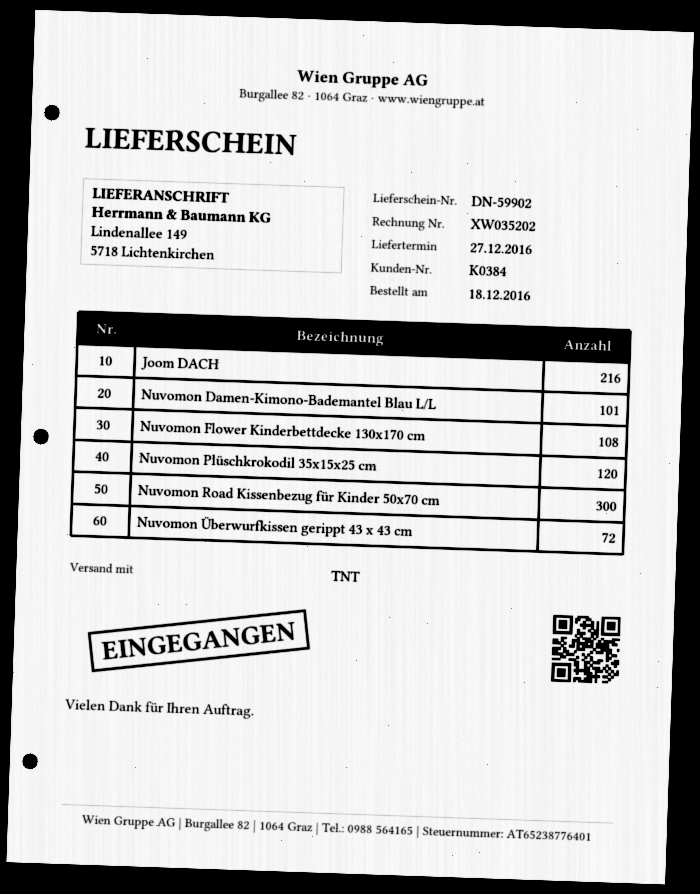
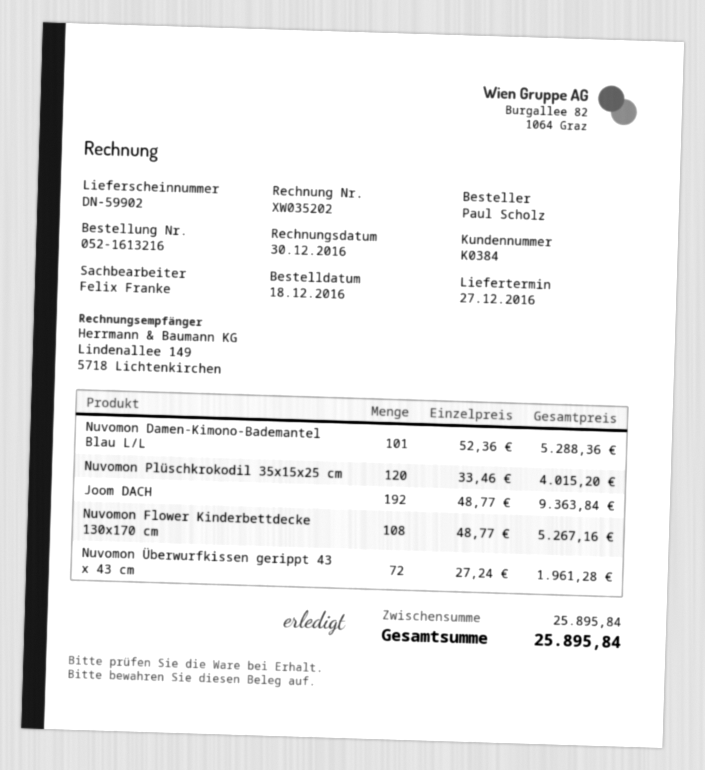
Joom DACH: 216 -> 192
Nuvomon Road Kissenbezug für Kinder 50x70 cm: 300 -> none

